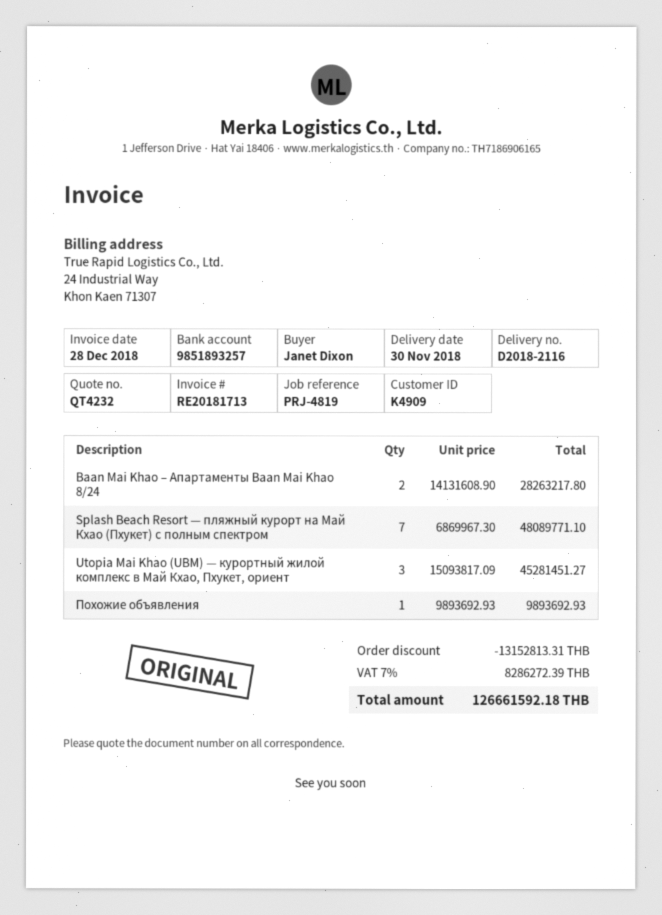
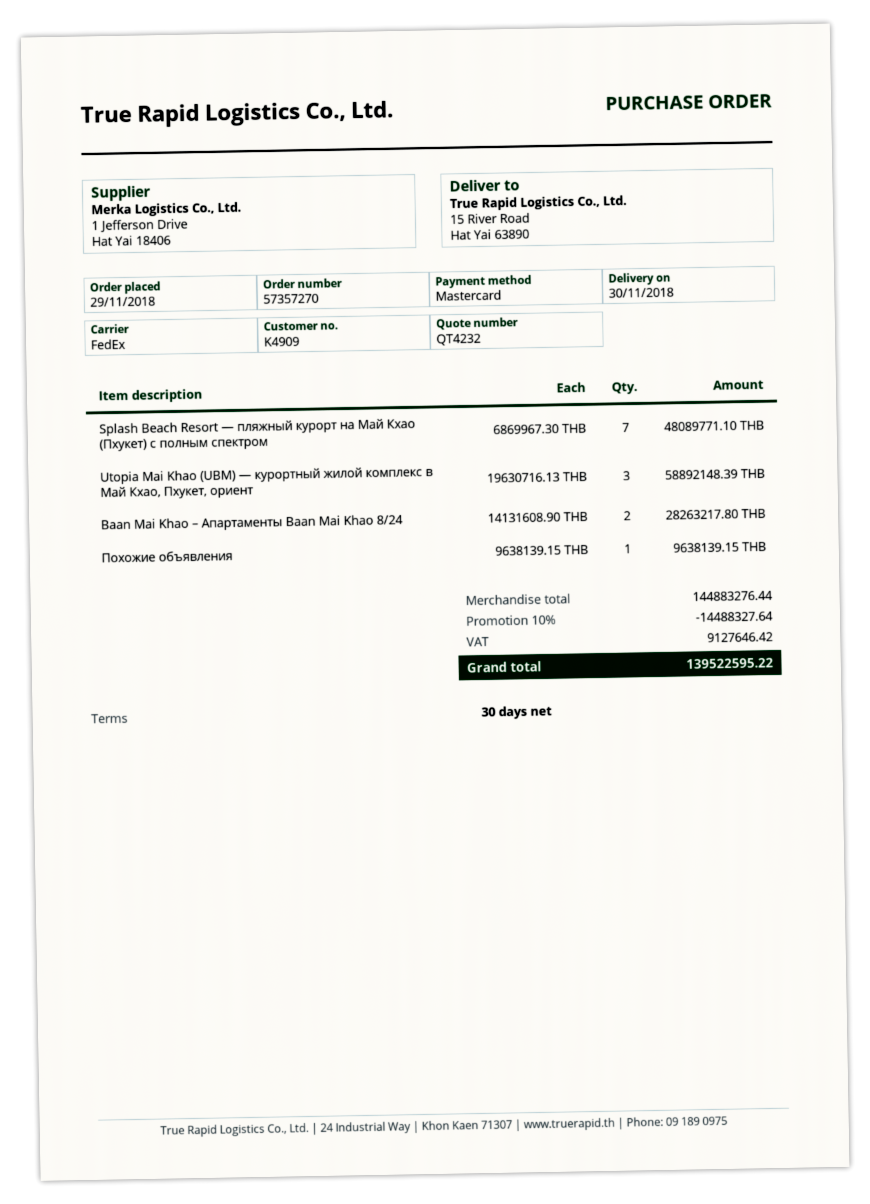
Utopia Mai Khao (UBM) — курортный жилой комплекс в Май Кхао, Пхукет, ориент: 3 x 15093817.09 = 45281451.27 -> 3 x 19630716.13 = 58892148.39
Похожие объявления: 1 x 9893692.93 = 9893692.93 -> 1 x 9638139.15 = 9638139.15
discount: 13152813.31 -> 14488327.64
tax: 8286272.39 -> 9127646.42
total: 126661592.18 -> 139522595.22

